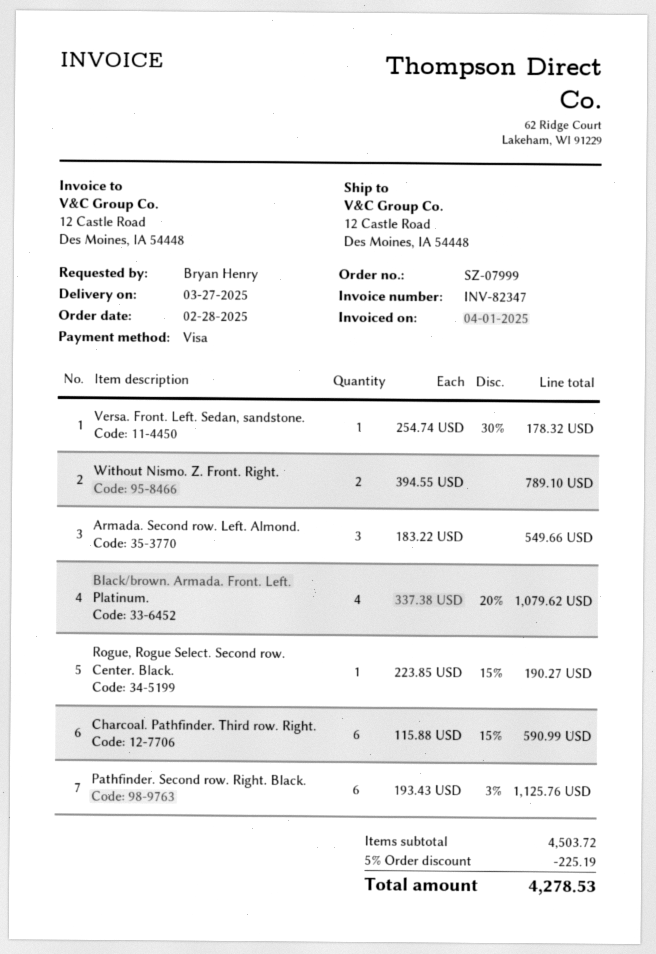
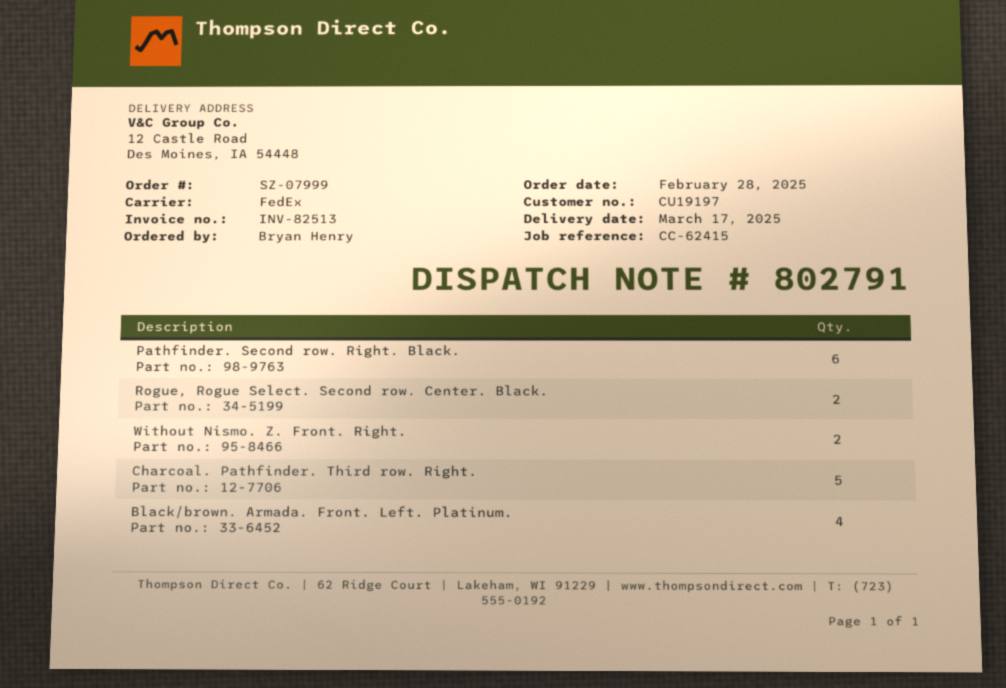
delivery date: 2025-03-27 -> 2025-03-17
invoice number: INV-82347 -> INV-82513
Versa. Front. Left. Sedan, sandstone.: 1 -> none
Armada. Second row. Left. Almond.: 3 -> none
Rogue, Rogue Select. Second row. Center. Black.: 1 -> 2
Charcoal. Pathfinder. Third row. Right.: 6 -> 5

